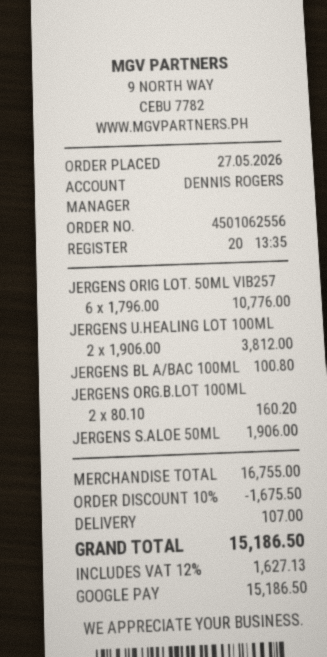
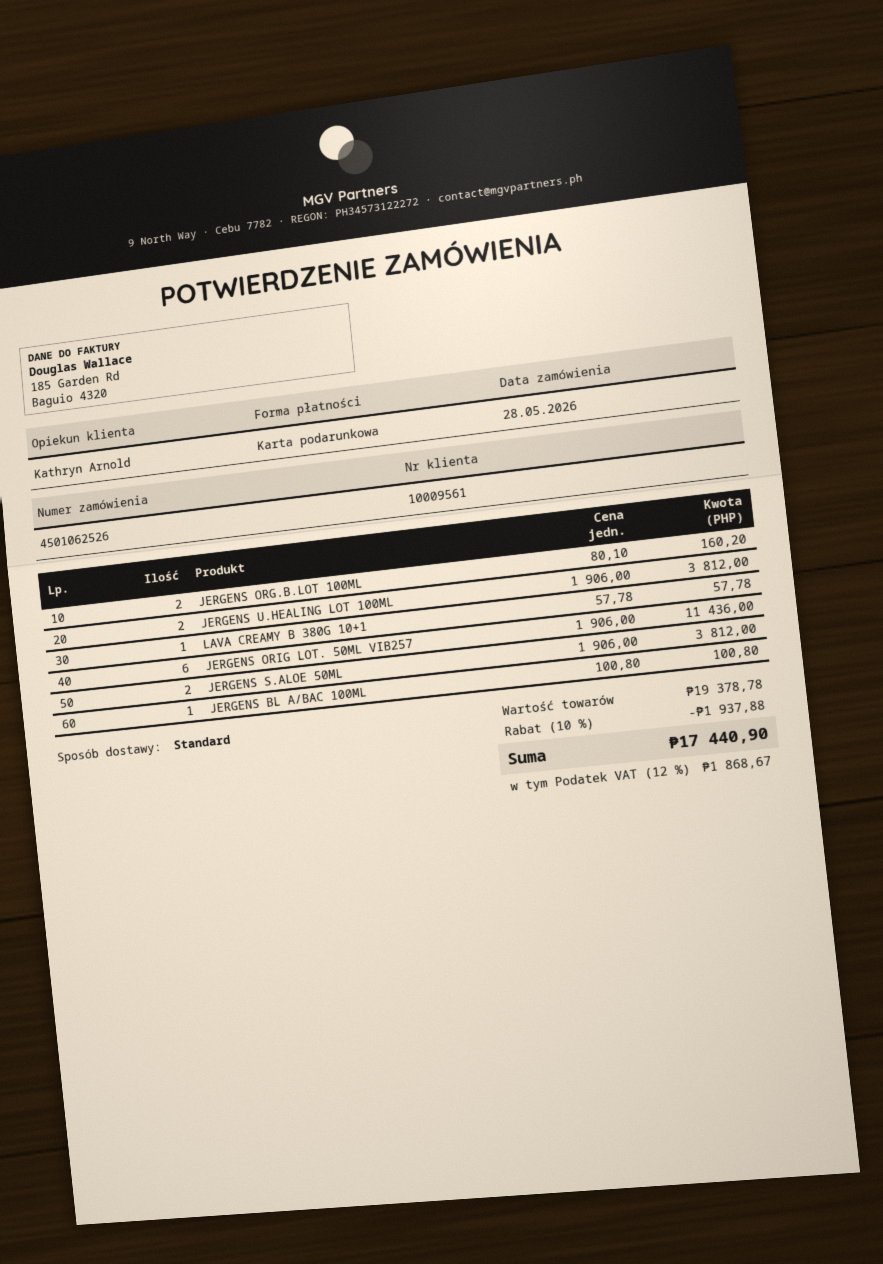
order number: 4501062556 -> 4501062526
order date: 2026-05-27 -> 2026-05-28
sales rep: DENNIS ROGERS -> Kathryn Arnold
payment method: Google Pay -> gift card
JERGENS ORIG LOT. 50ML VIB257: 6 x 1796.00 = 10776.00 -> 6 x 1906.00 = 11436.00
JERGENS S.ALOE 50ML: 1 x 1906.00 = 1906.00 -> 2 x 1906.00 = 3812.00
LAVA CREAMY B 380G 10+1: none -> 1 x 57.78 = 57.78
subtotal: 16755.00 -> 19378.78
discount: 10% = 1675.50 -> 10% = 1937.88
shipping: 107.00 -> none
tax: 12% = 1627.13 -> 12% = 1868.67
total: 15186.50 -> 17440.90

